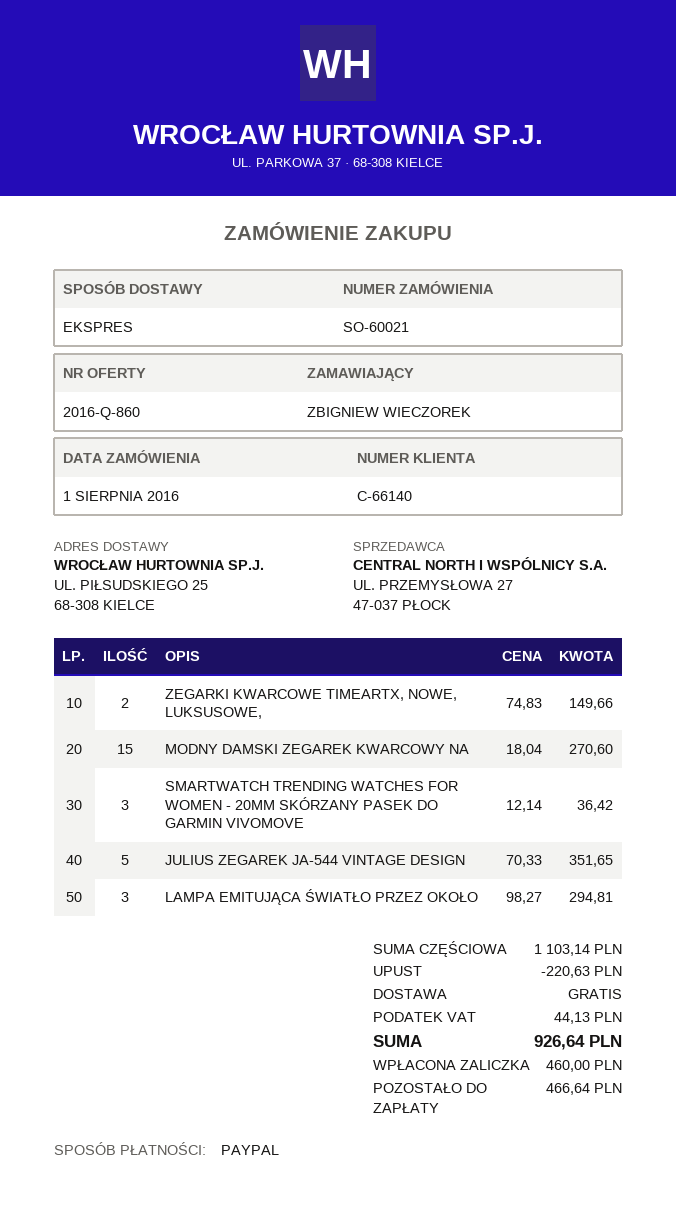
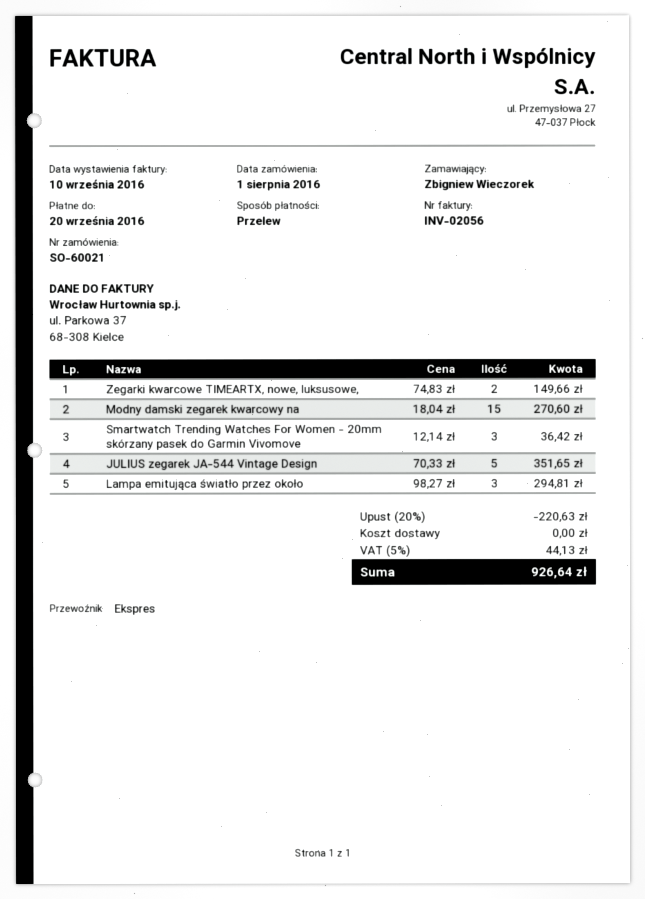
payment method: PayPal -> bank transfer

